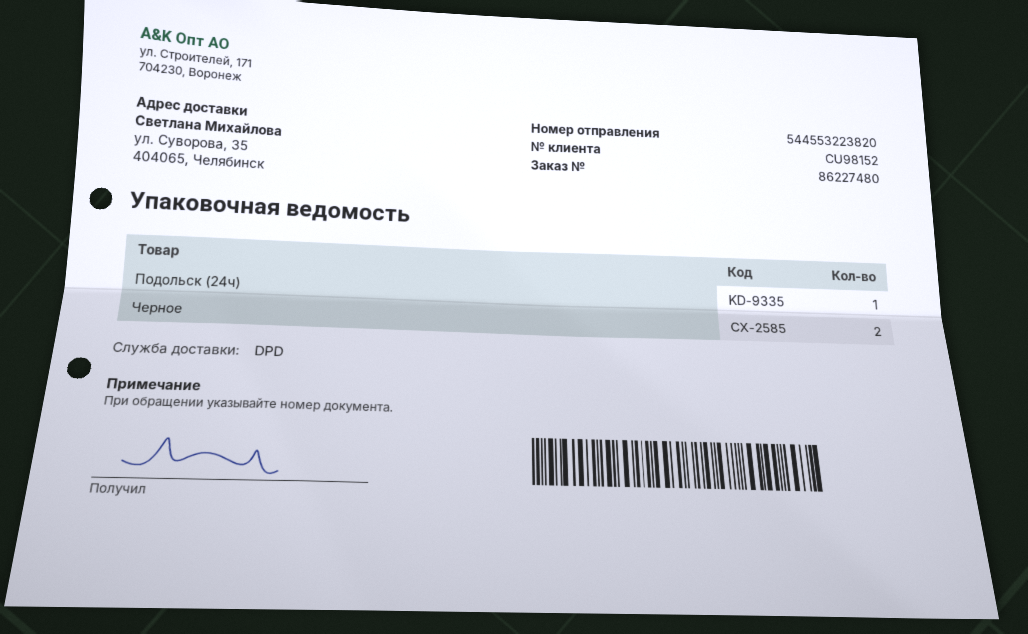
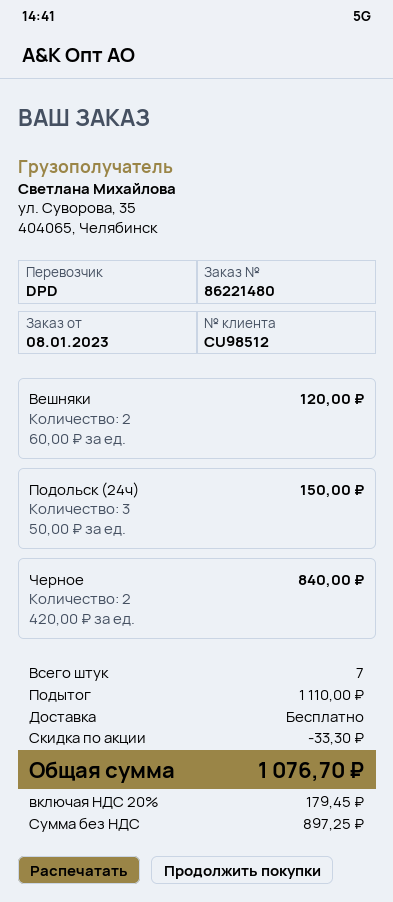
order number: 86227480 -> 86221480
customer number: CU98152 -> CU98512
Подольск (24ч): 1 -> 3
Вешняки: none -> 2

